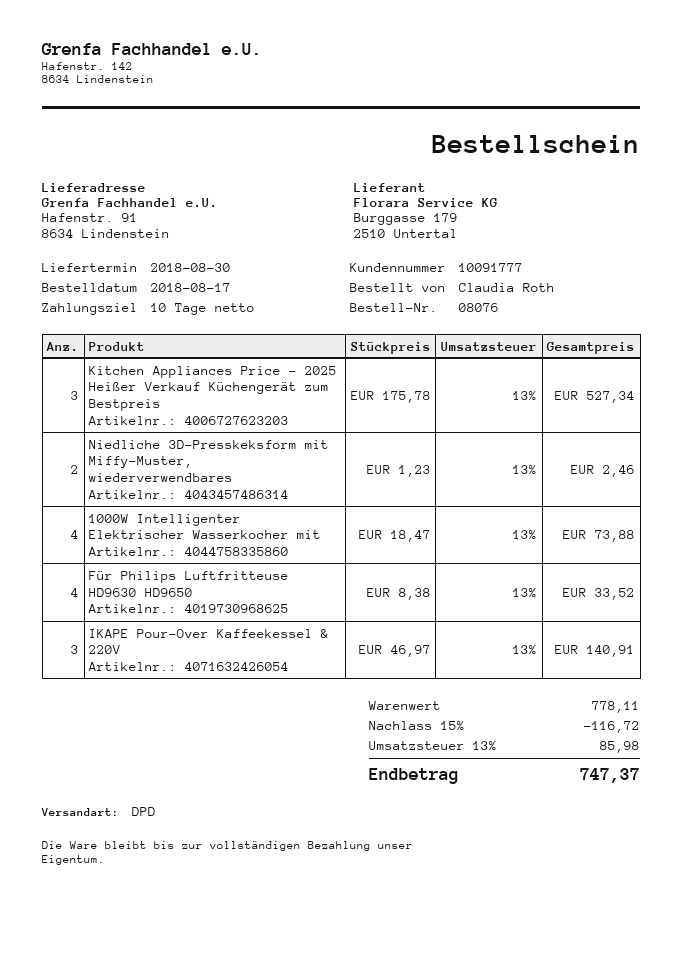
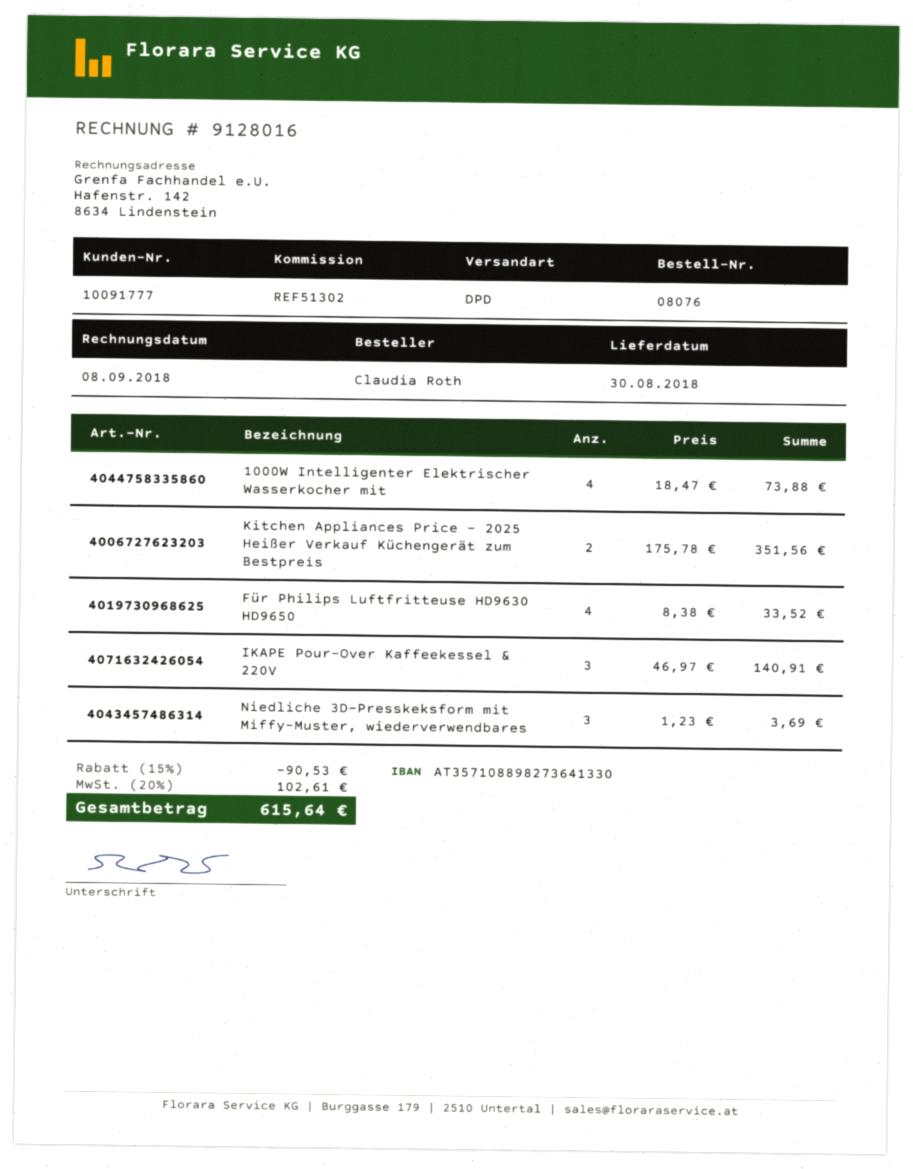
Kitchen Appliances Price - 2025 Heißer Verkauf Küchengerät zum Bestpreis: 3 x 175.78 = 527.34 -> 2 x 175.78 = 351.56
Niedliche 3D-Presskeksform mit Miffy-Muster, wiederverwendbares: 2 x 1.23 = 2.46 -> 3 x 1.23 = 3.69
discount: 15% = 116.72 -> 15% = 90.53
tax: 13% = 85.98 -> 20% = 102.61
total: 747.37 -> 615.64

